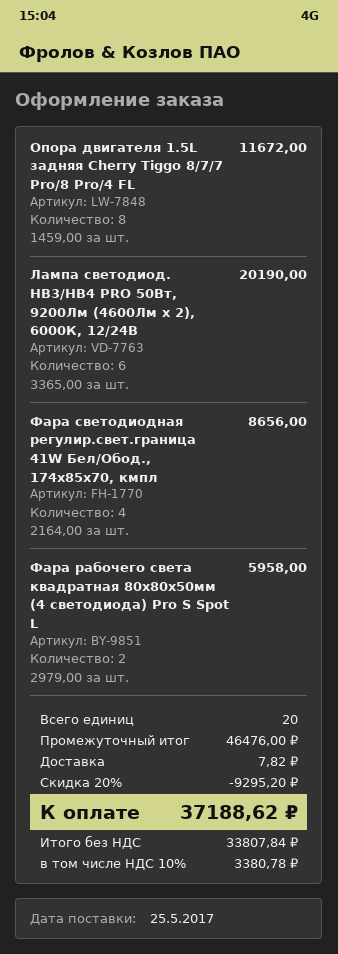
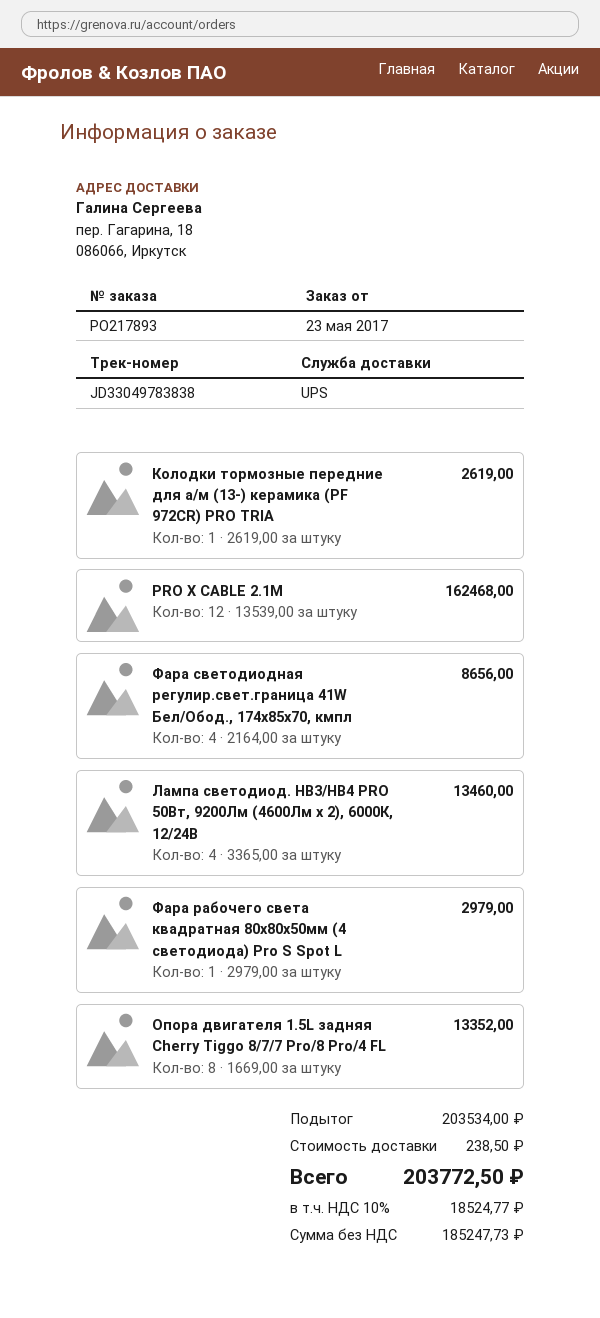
Опора двигателя 1.5L задняя Cherry Tiggo 8/7/7 Pro/8 Pro/4 FL: 8 x 1459.00 = 11672.00 -> 8 x 1669.00 = 13352.00
Лампа светодиод. HB3/HB4 PRO 50Вт, 9200Лм (4600Лм x 2), 6000К, 12/24В: 6 x 3365.00 = 20190.00 -> 4 x 3365.00 = 13460.00
Фара рабочего света квадратная 80x80x50мм (4 светодиода) Pro S Spot L: 2 x 2979.00 = 5958.00 -> 1 x 2979.00 = 2979.00
Колодки тормозные передние для а/м (13-) керамика (PF 972CR) PRO TRIA: none -> 1 x 2619.00 = 2619.00
PRO X CABLE 2.1M: none -> 12 x 13539.00 = 162468.00
subtotal: 46476.00 -> 203534.00
discount: 20% = 9295.20 -> none
shipping: 7.82 -> 238.50
net: 33807.84 -> 185247.73
tax: 10% = 3380.78 -> 10% = 18524.77
total: 37188.62 -> 203772.50

